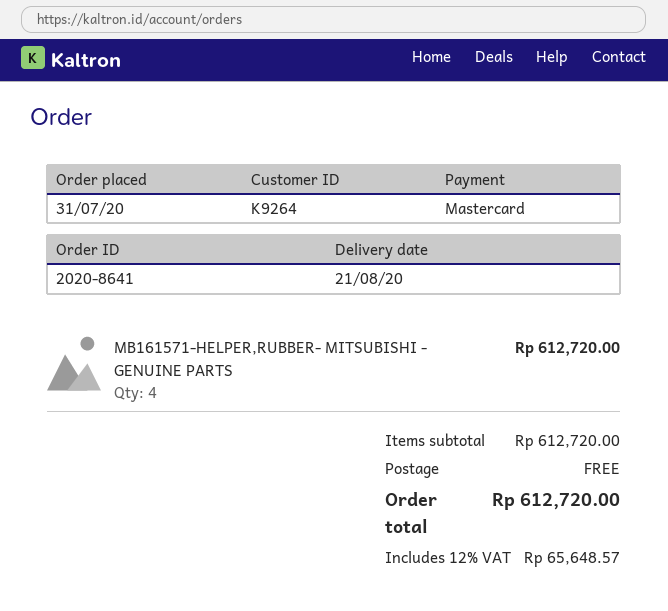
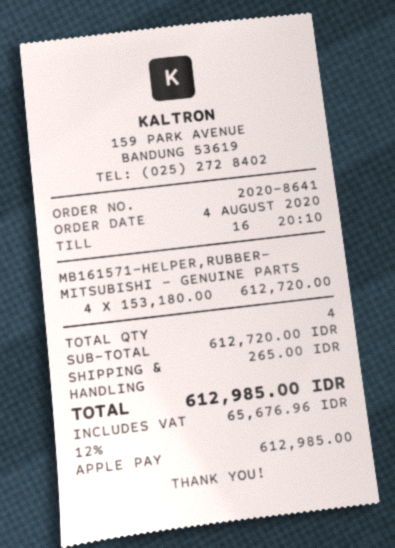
order date: 2020-07-31 -> 2020-08-04
payment method: Mastercard -> Apple Pay
shipping: 0.00 -> 265.00
tax: 12% = 65648.57 -> 12% = 65676.96
total: 612720.00 -> 612985.00

